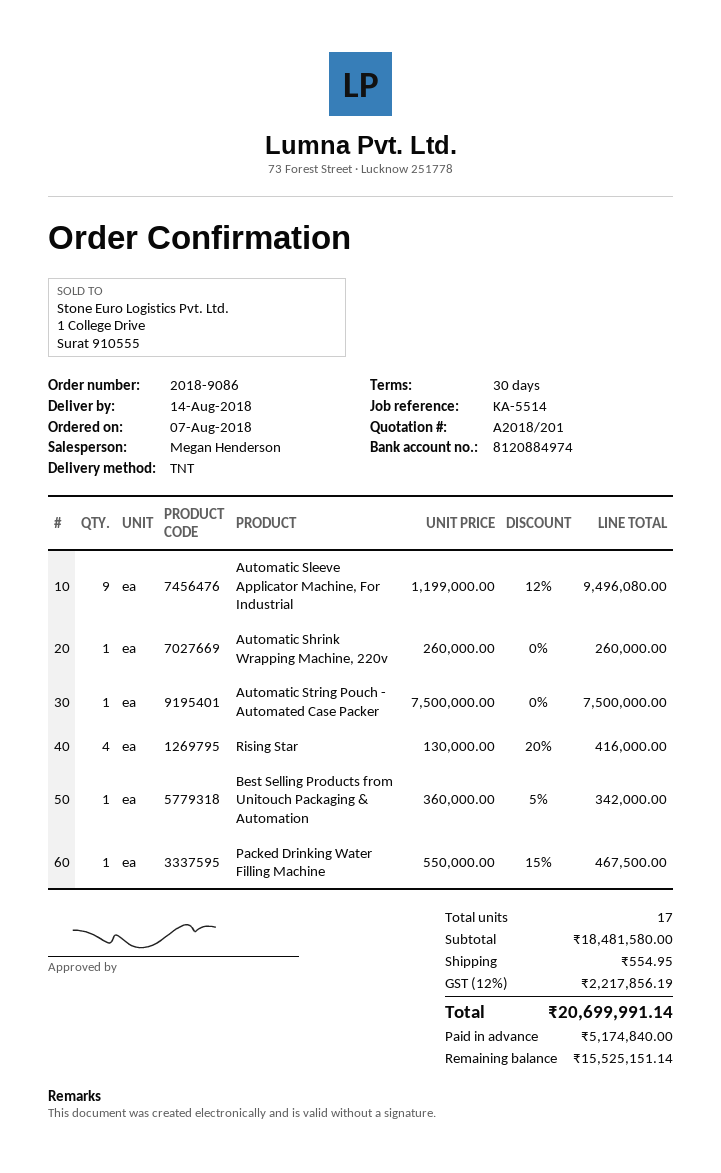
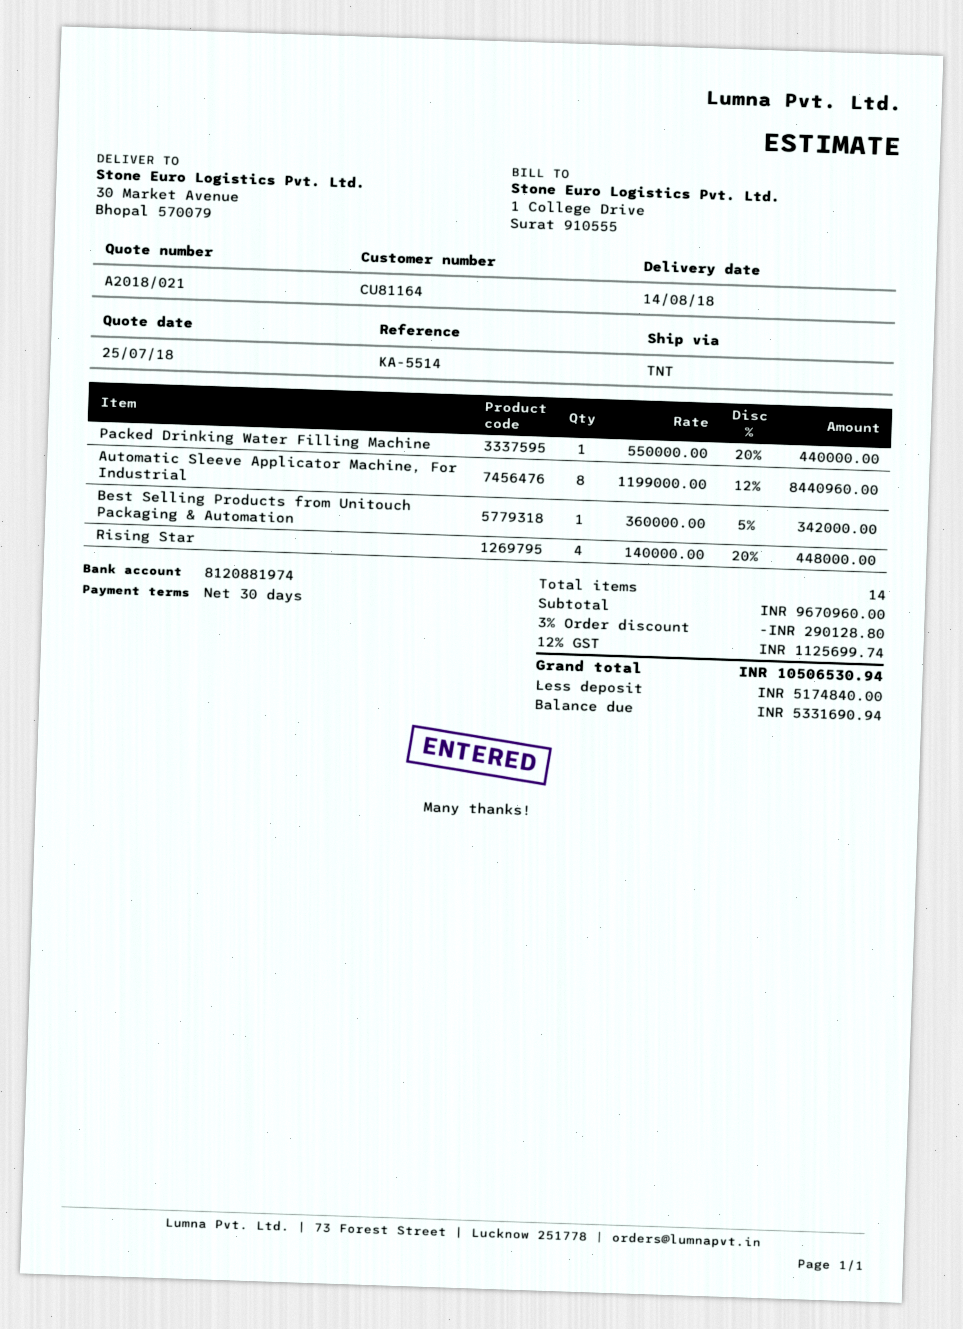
quote number: A2018/201 -> A2018/021
bank account: 8120884974 -> 8120881974
Automatic Sleeve Applicator Machine, For Industrial: 9 x 1199000.00 - 12% = 9496080.00 -> 8 x 1199000.00 - 12% = 8440960.00
Automatic Shrink Wrapping Machine, 220v: 1 x 260000.00 = 260000.00 -> none
Automatic String Pouch - Automated Case Packer: 1 x 7500000.00 = 7500000.00 -> none
Rising Star: 4 x 130000.00 - 20% = 416000.00 -> 4 x 140000.00 - 20% = 448000.00
Packed Drinking Water Filling Machine: 1 x 550000.00 - 15% = 467500.00 -> 1 x 550000.00 - 20% = 440000.00
total quantity: 17 -> 14
subtotal: 18481580.00 -> 9670960.00
discount: none -> 3% = 290128.80
shipping: 554.95 -> none
tax: 12% = 2217856.19 -> 12% = 1125699.74
total: 20699991.14 -> 10506530.94
balance: 15525151.14 -> 5331690.94

